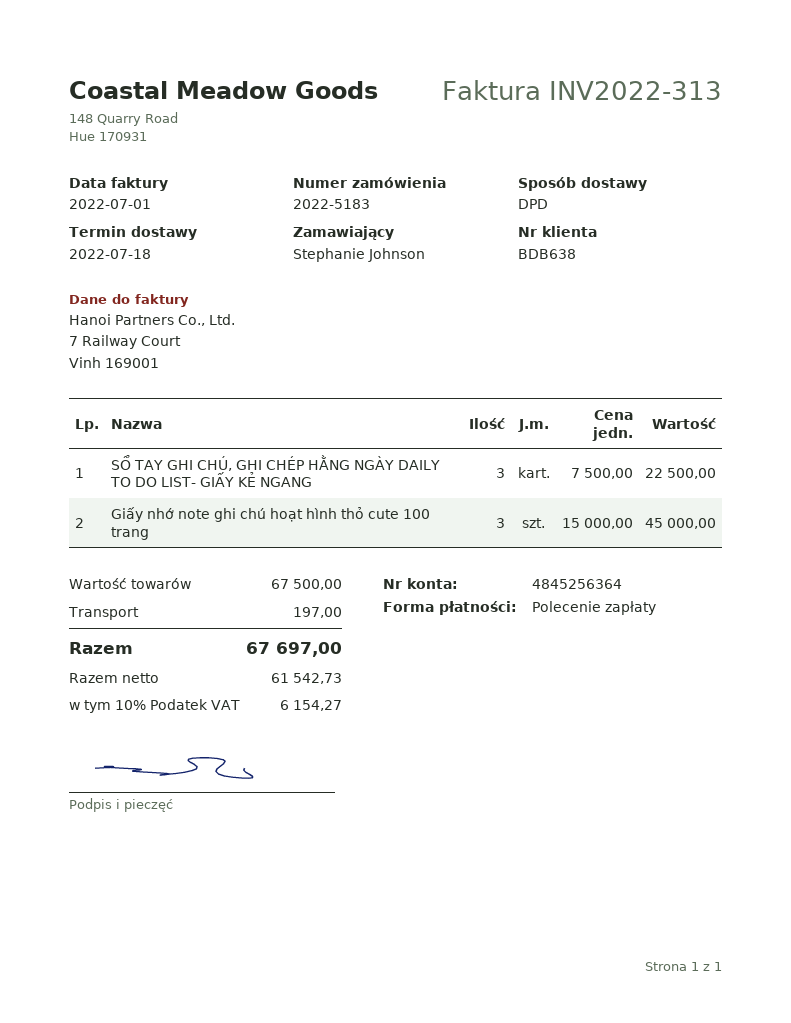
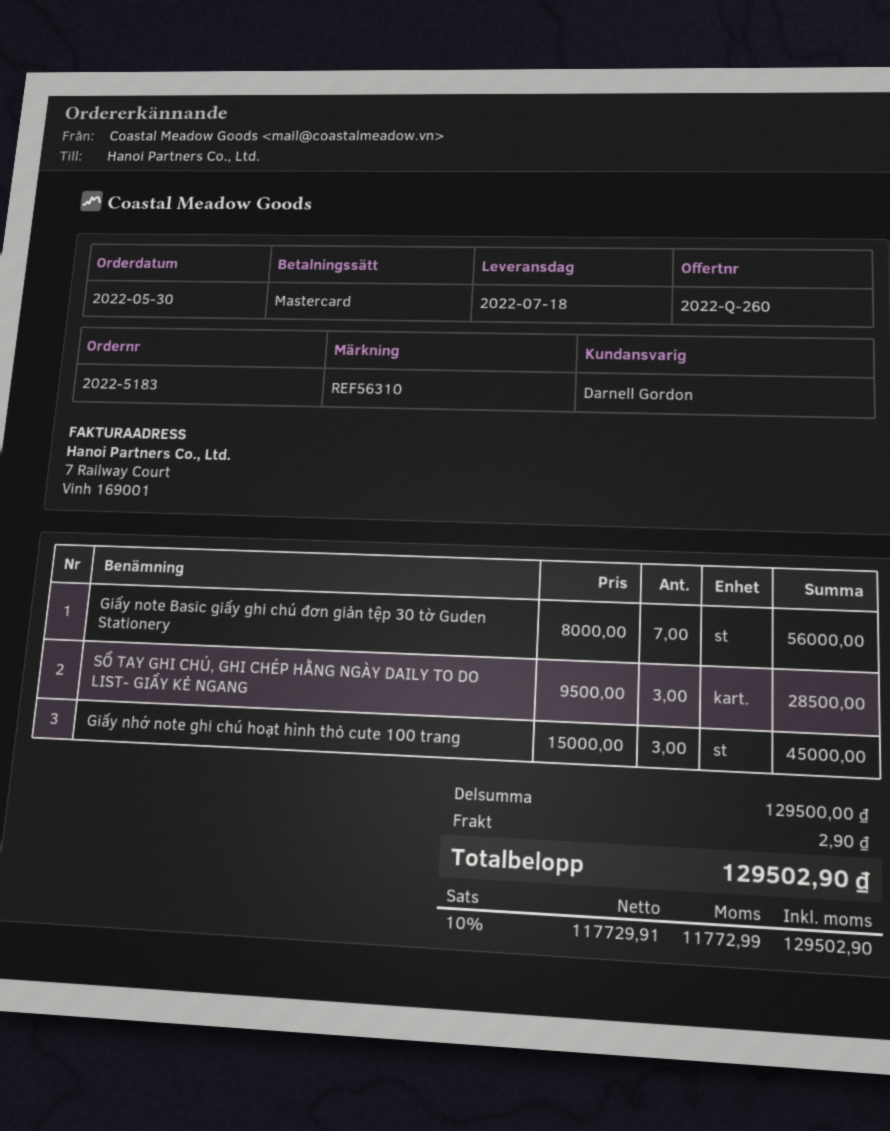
payment method: direct debit -> Mastercard
SỔ TAY GHI CHÚ, GHI CHÉP HẰNG NGÀY DAILY TO DO LIST- GIẤY KẺ NGANG: 3 x 7500.00 = 22500.00 -> 3 x 9500.00 = 28500.00
Giấy note Basic giấy ghi chú đơn giản tệp 30 tờ Guden Stationery: none -> 7 x 8000.00 = 56000.00
subtotal: 67500.00 -> 129500.00
shipping: 197.00 -> 2.90
net: 61542.73 -> 117729.91
tax: 10% = 6154.27 -> 10% = 11772.99
total: 67697.00 -> 129502.90

